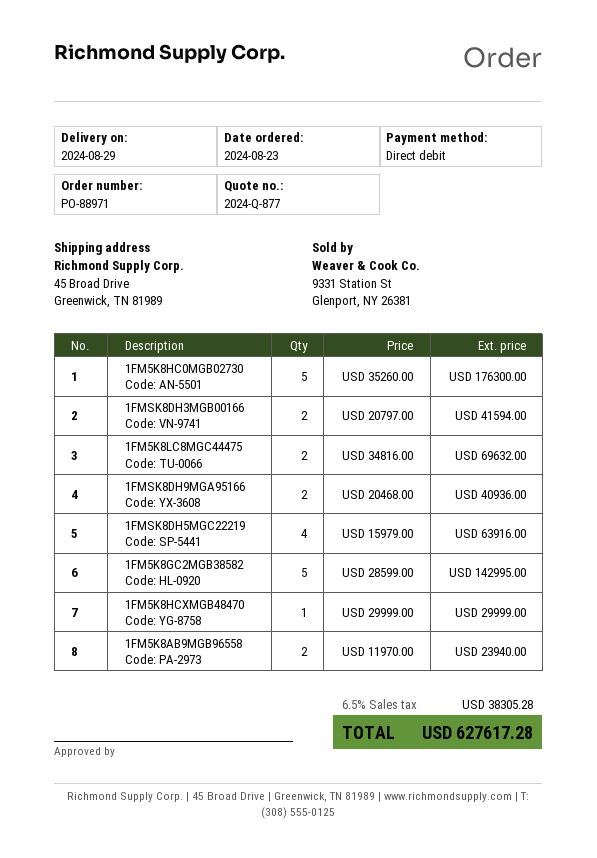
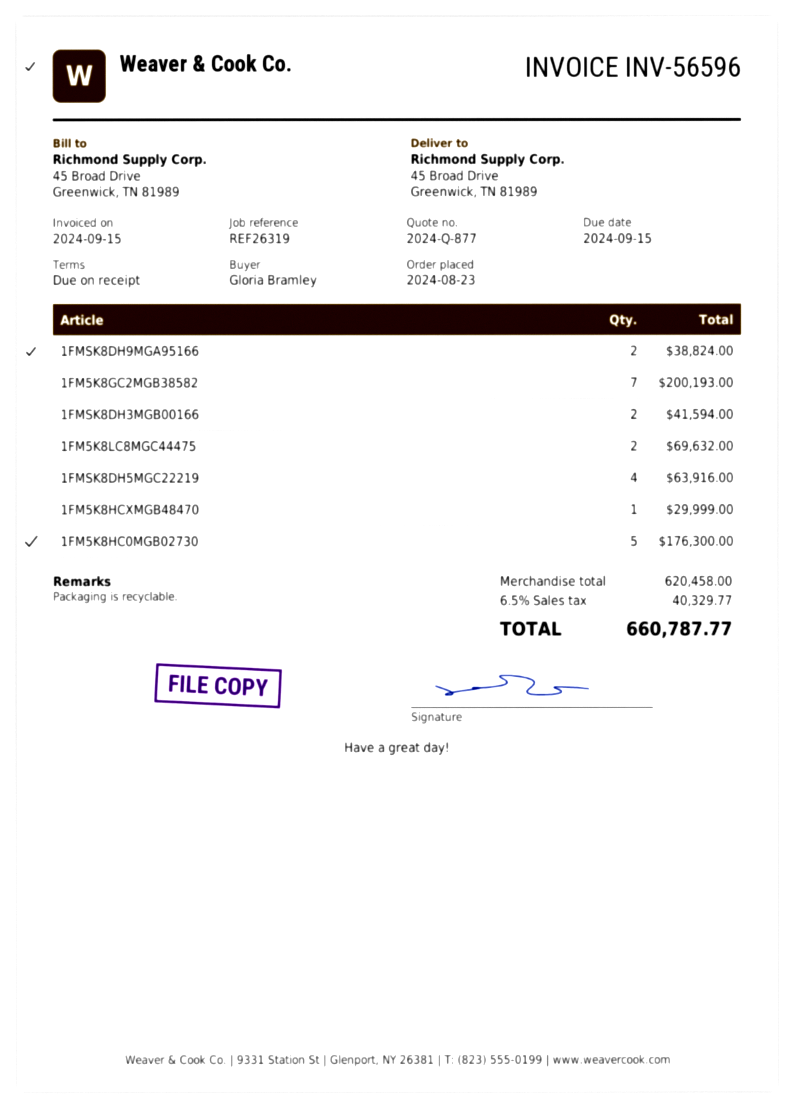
1FMSK8DH9MGA95166: 2 for 40936.00 -> 2 for 38824.00
1FM5K8GC2MGB38582: 5 for 142995.00 -> 7 for 200193.00
1FM5K8AB9MGB96558: 2 for 23940.00 -> none
tax: 6.5% = 38305.28 -> 6.5% = 40329.77
total: 627617.28 -> 660787.77

